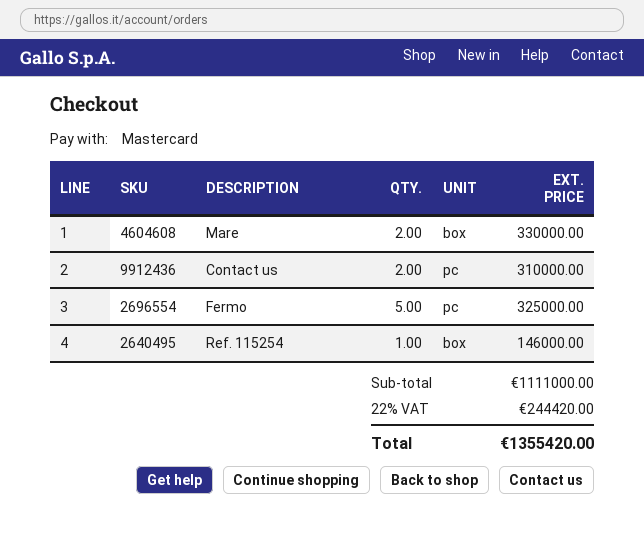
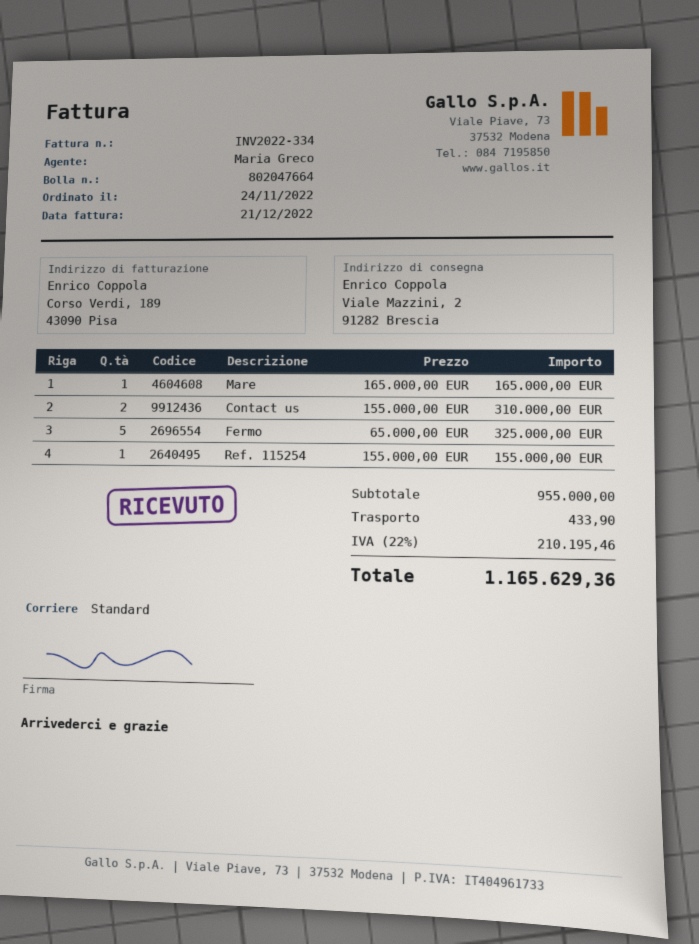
Mare: 2 for 330000.00 -> 1 for 165000.00
Ref. 115254: 1 for 146000.00 -> 1 for 155000.00
subtotal: 1111000.00 -> 955000.00
shipping: none -> 433.90
tax: 22% = 244420.00 -> 22% = 210195.46
total: 1355420.00 -> 1165629.36

